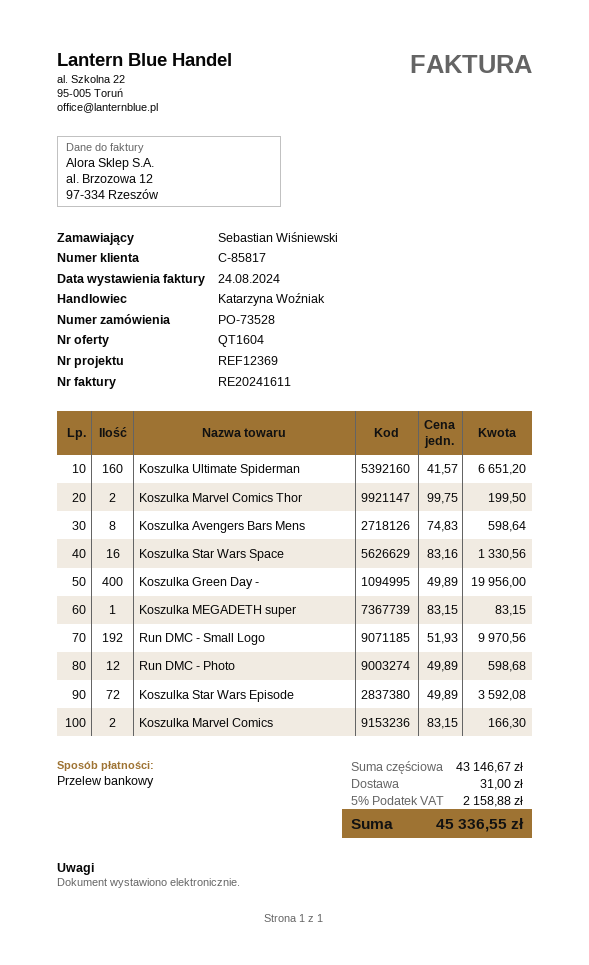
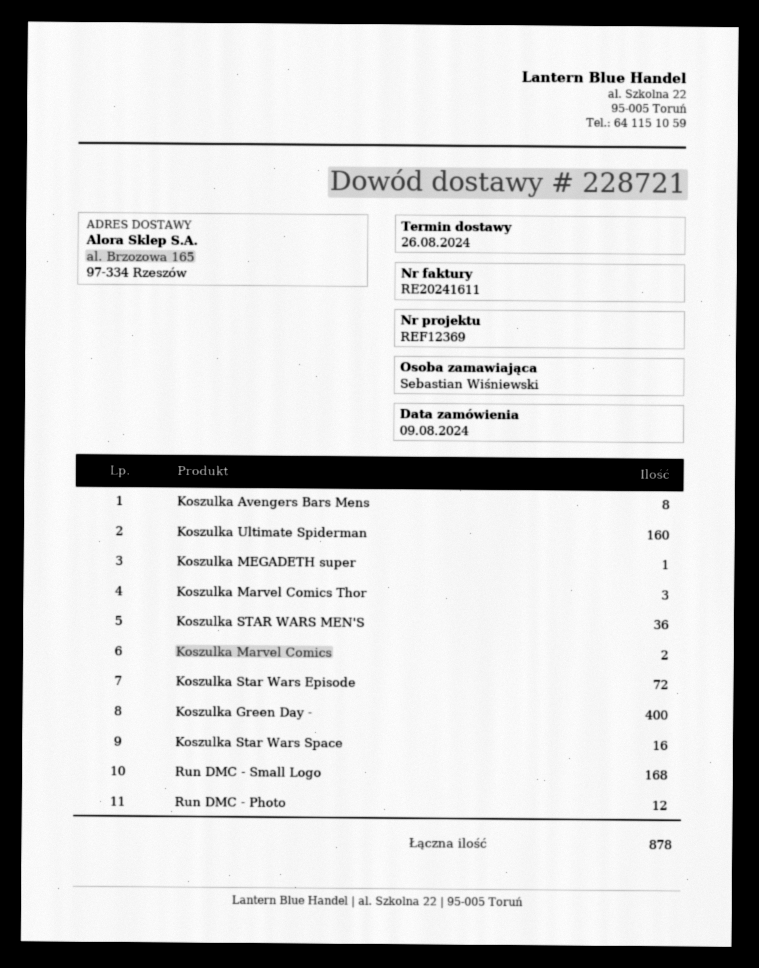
Koszulka Marvel Comics Thor: 2 -> 3
Run DMC - Small Logo: 192 -> 168
Koszulka STAR WARS MEN'S: none -> 36

